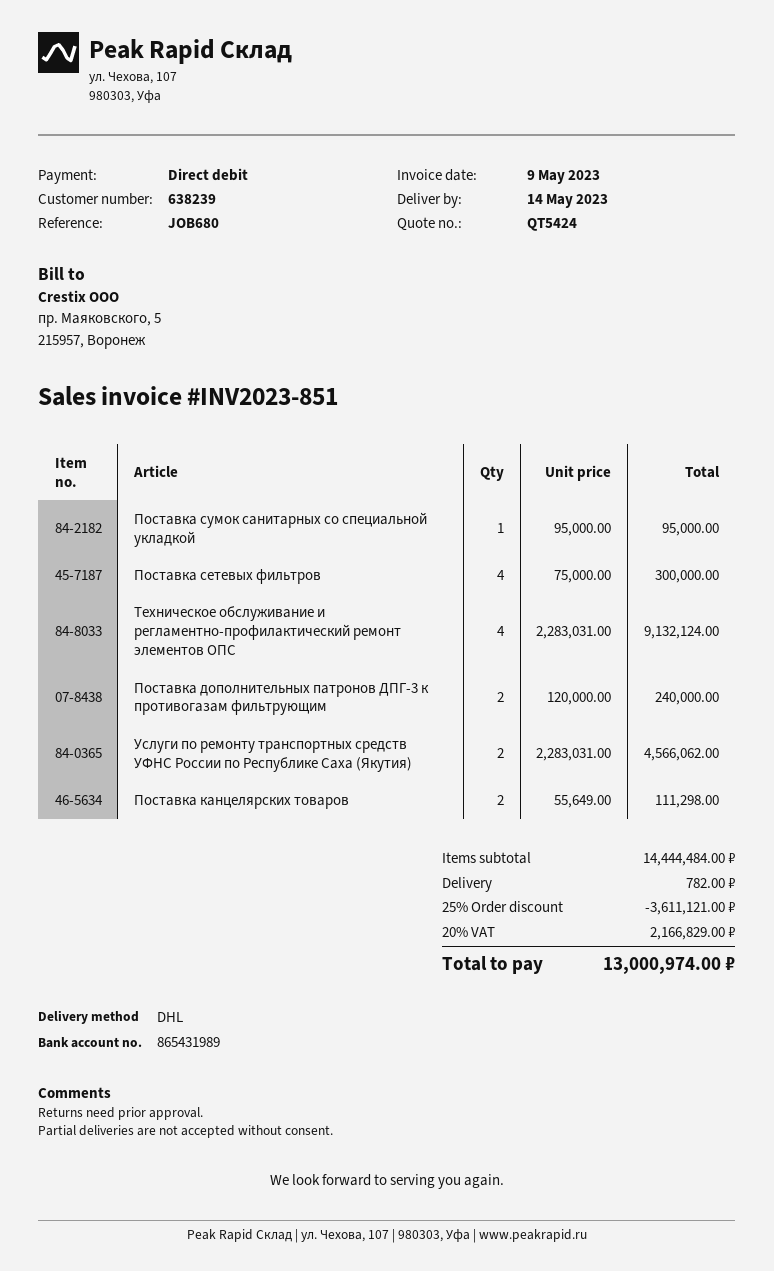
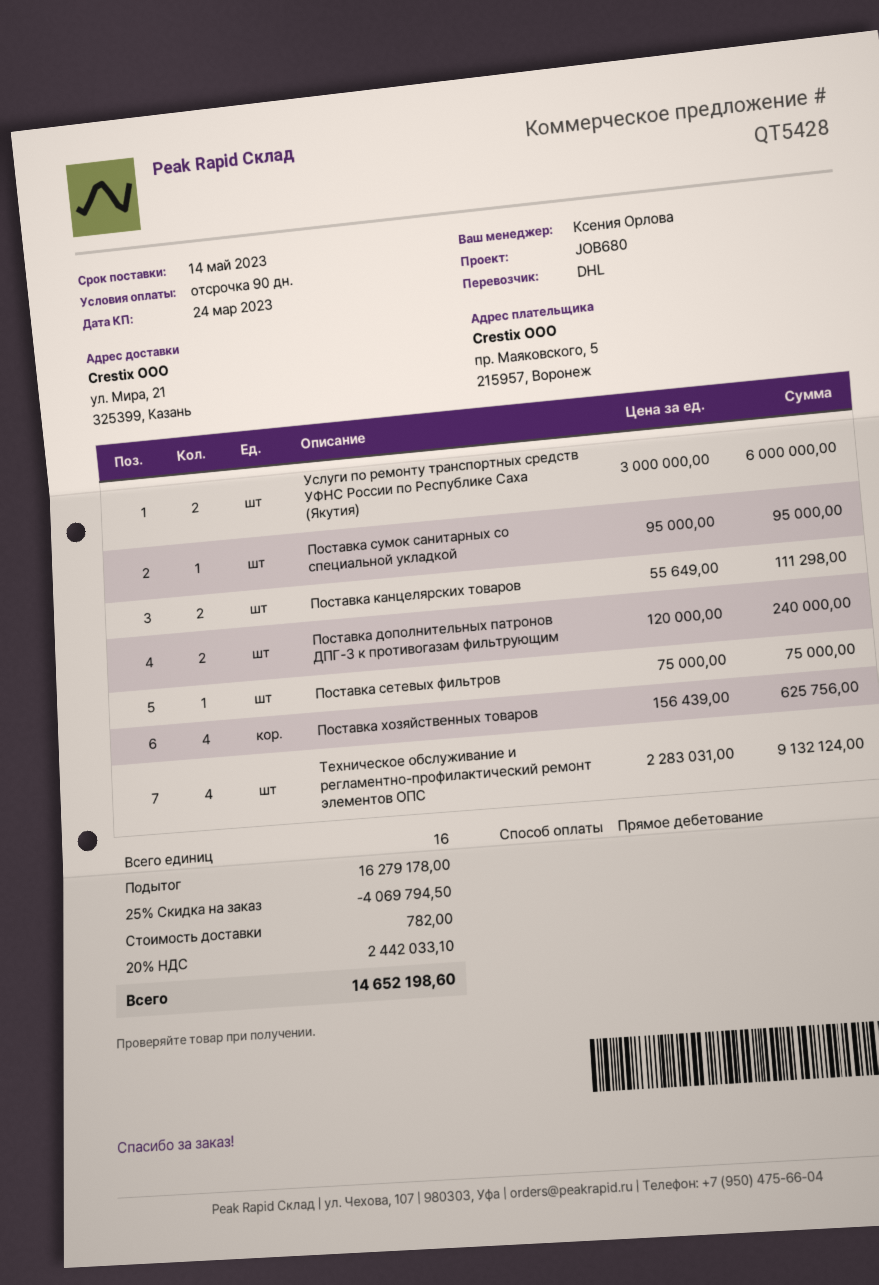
quote number: QT5424 -> QT5428
Поставка сетевых фильтров: 4 x 75000.00 = 300000.00 -> 1 x 75000.00 = 75000.00
Услуги по ремонту транспортных средств УФНС России по Республике Саха (Якутия): 2 x 2283031.00 = 4566062.00 -> 2 x 3000000.00 = 6000000.00
Поставка хозяйственных товаров: none -> 4 x 156439.00 = 625756.00
subtotal: 14444484.00 -> 16279178.00
discount: 25% = 3611121.00 -> 25% = 4069794.50
tax: 20% = 2166829.00 -> 20% = 2442033.10
total: 13000974.00 -> 14652198.60

